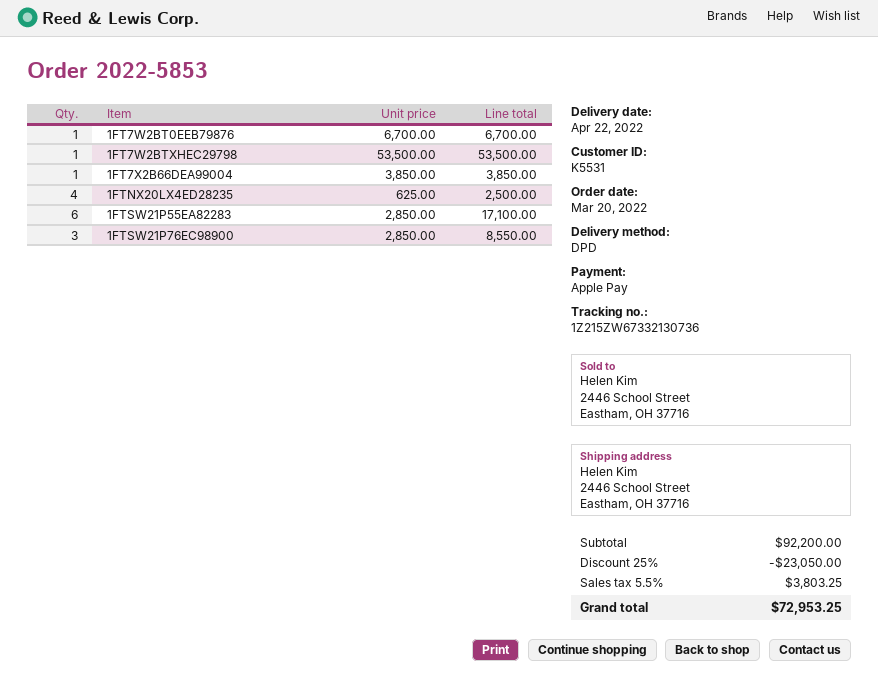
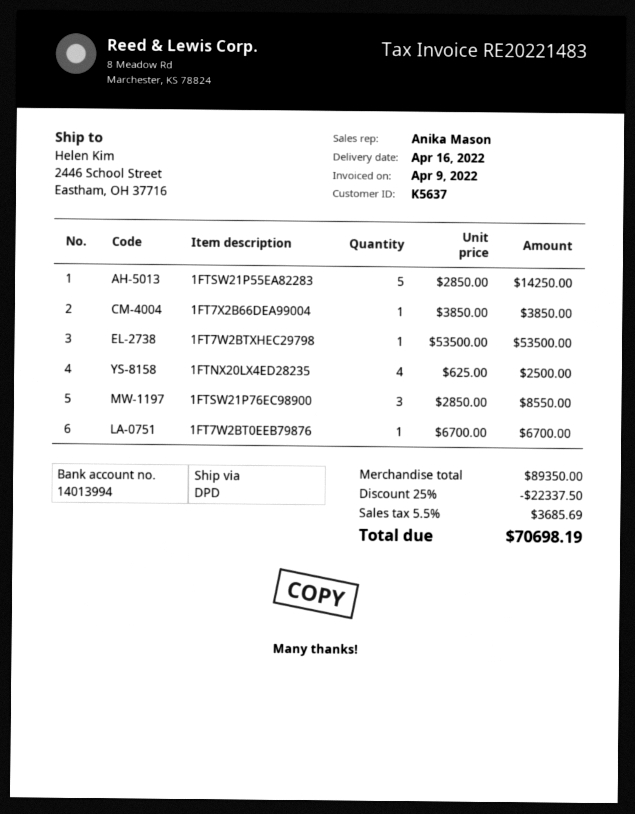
delivery date: 2022-04-22 -> 2022-04-16
customer number: K5531 -> K5637
1FTSW21P55EA82283: 6 x 2850.00 = 17100.00 -> 5 x 2850.00 = 14250.00
subtotal: 92200.00 -> 89350.00
discount: 25% = 23050.00 -> 25% = 22337.50
tax: 5.5% = 3803.25 -> 5.5% = 3685.69
total: 72953.25 -> 70698.19

